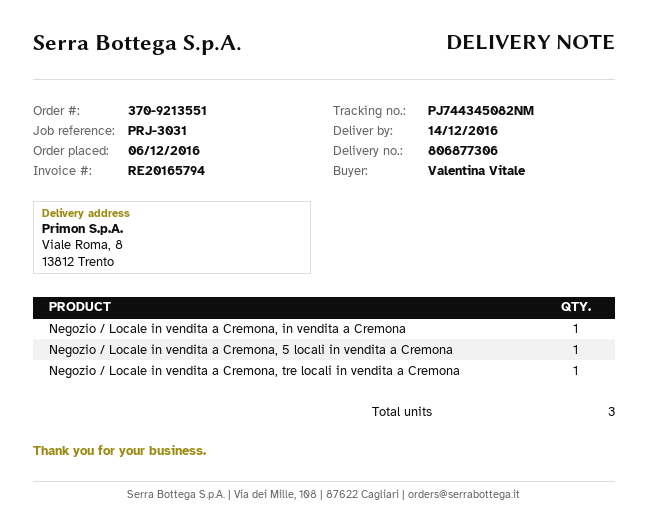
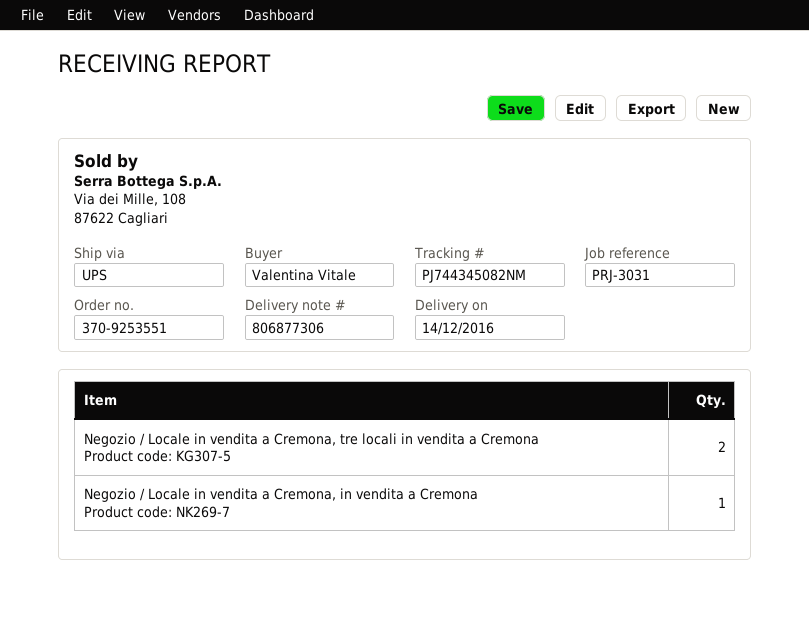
order number: 370-9213551 -> 370-9253551
Negozio / Locale in vendita a Cremona, 5 locali in vendita a Cremona: 1 -> none
Negozio / Locale in vendita a Cremona, tre locali in vendita a Cremona: 1 -> 2

